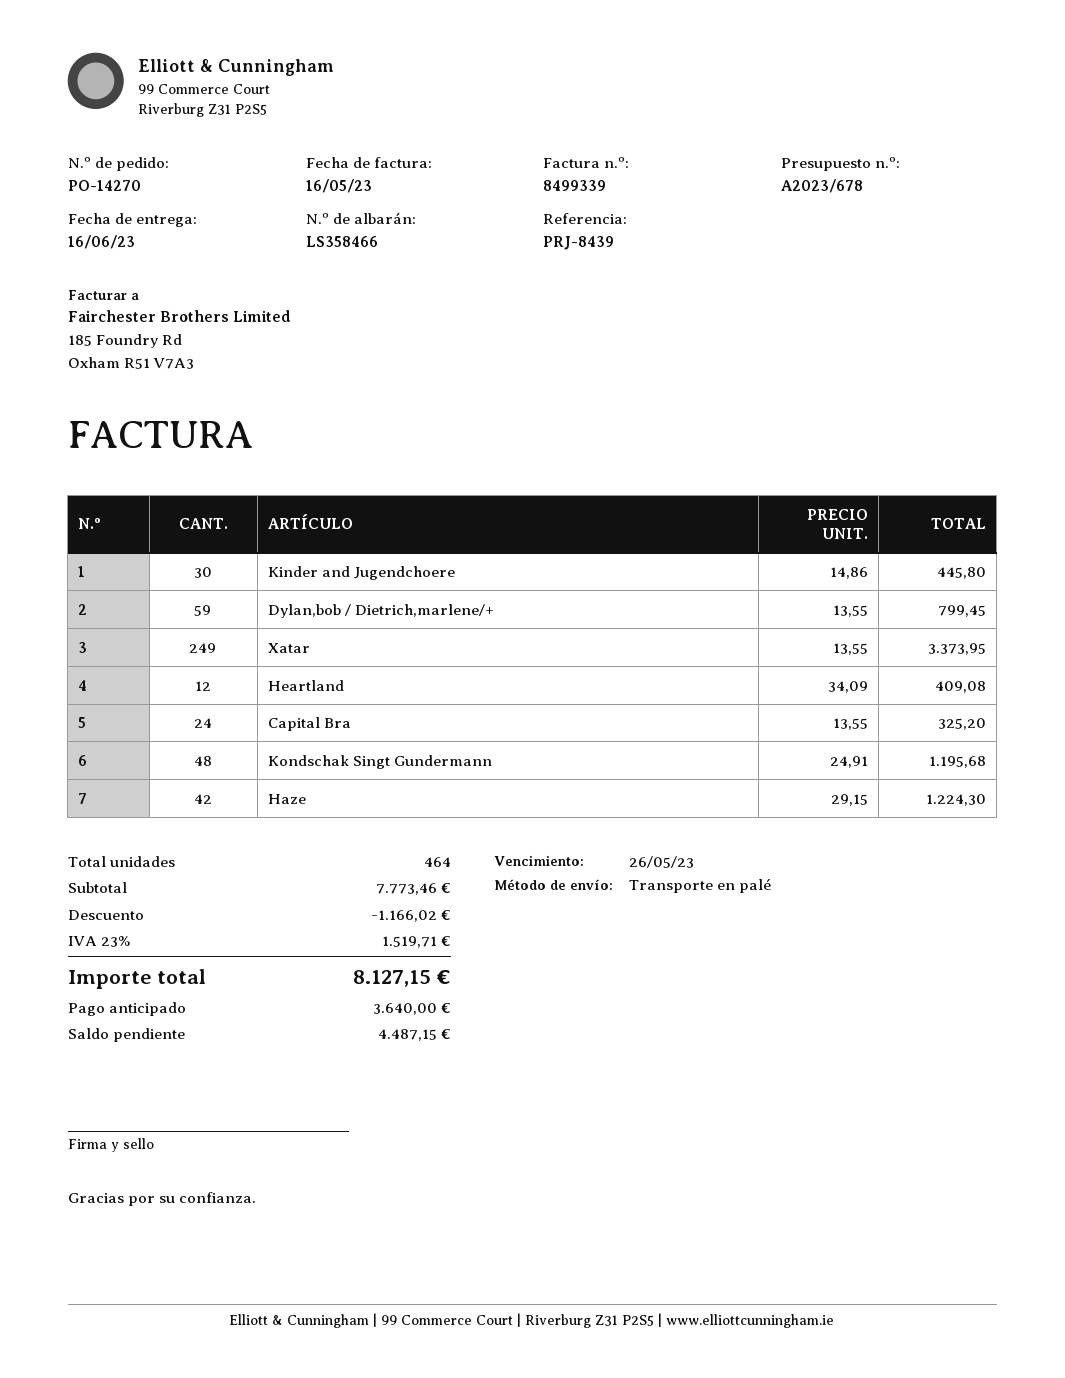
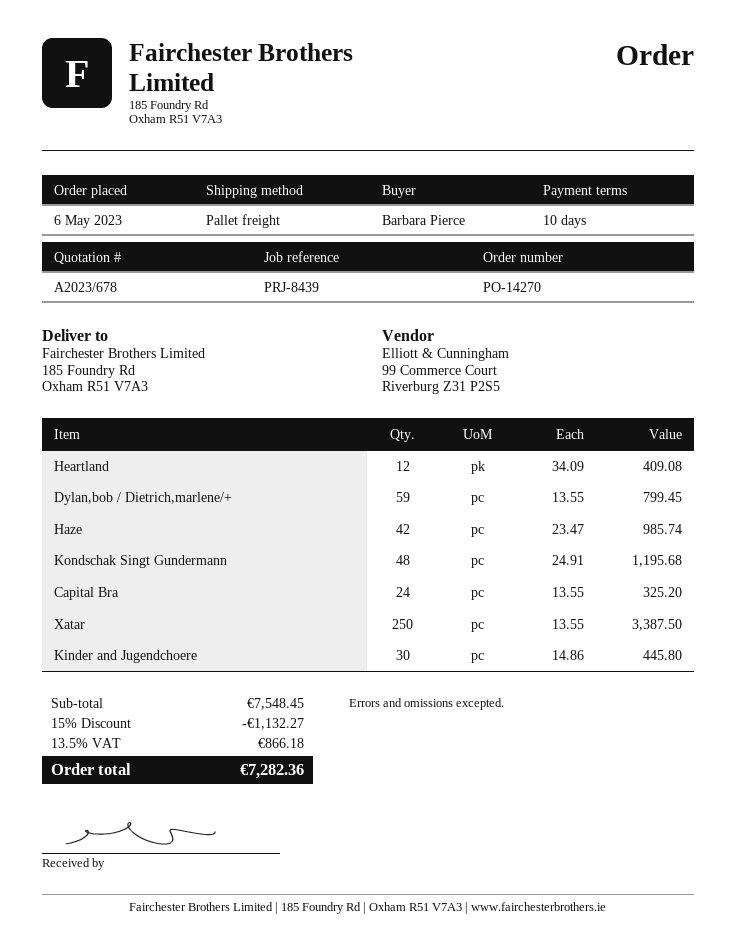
Xatar: 249 x 13.55 = 3373.95 -> 250 x 13.55 = 3387.50
Haze: 42 x 29.15 = 1224.30 -> 42 x 23.47 = 985.74
subtotal: 7773.46 -> 7548.45
discount: 1166.02 -> 1132.27
tax: 23% = 1519.71 -> 13.5% = 866.18
total: 8127.15 -> 7282.36

